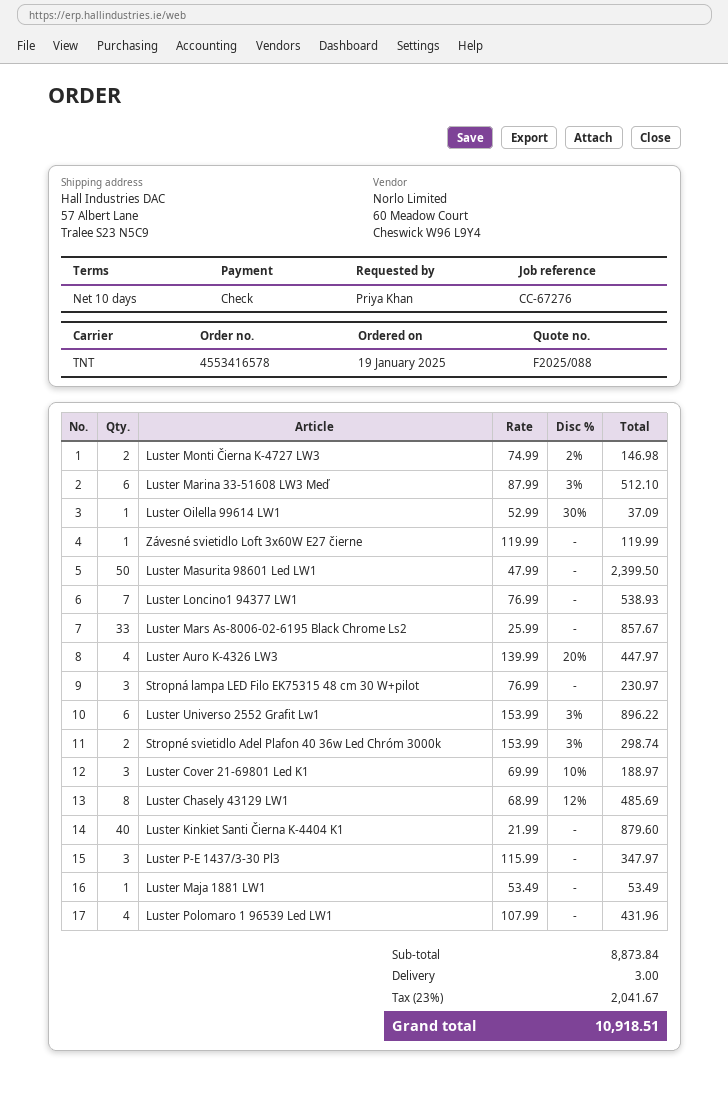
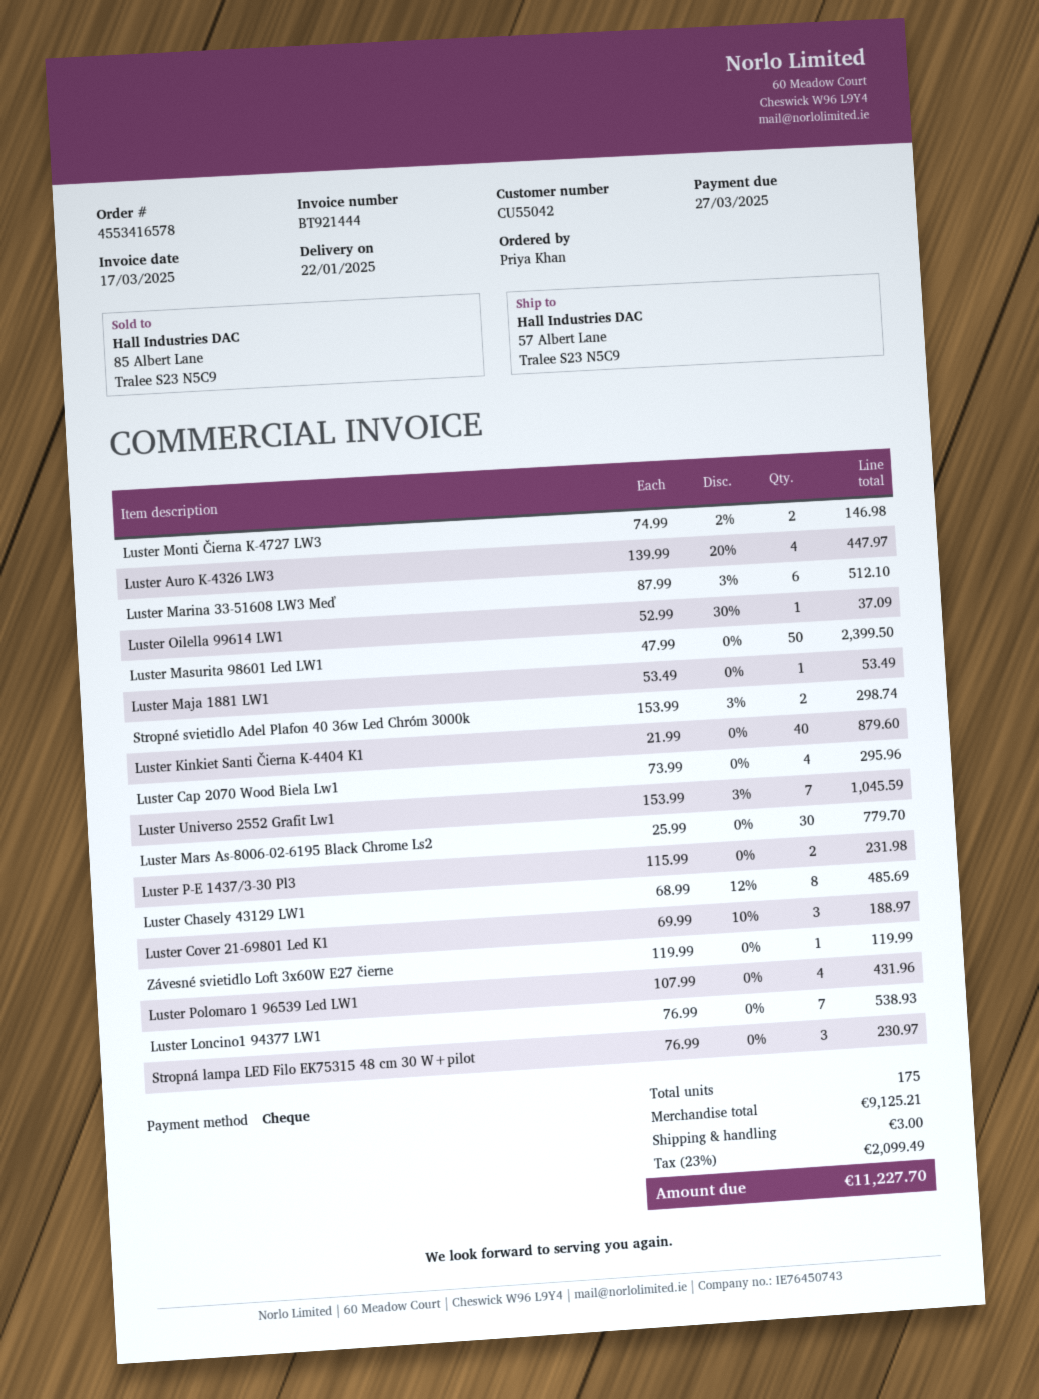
Luster Mars As-8006-02-6195 Black Chrome Ls2: 33 x 25.99 = 857.67 -> 30 x 25.99 = 779.70
Luster Universo 2552 Grafit Lw1: 6 x 153.99 - 3% = 896.22 -> 7 x 153.99 - 3% = 1045.59
Luster P-E 1437/3-30 Pl3: 3 x 115.99 = 347.97 -> 2 x 115.99 = 231.98
Luster Cap 2070 Wood Biela Lw1: none -> 4 x 73.99 = 295.96
subtotal: 8873.84 -> 9125.21
tax: 23% = 2041.67 -> 23% = 2099.49
total: 10918.51 -> 11227.70

